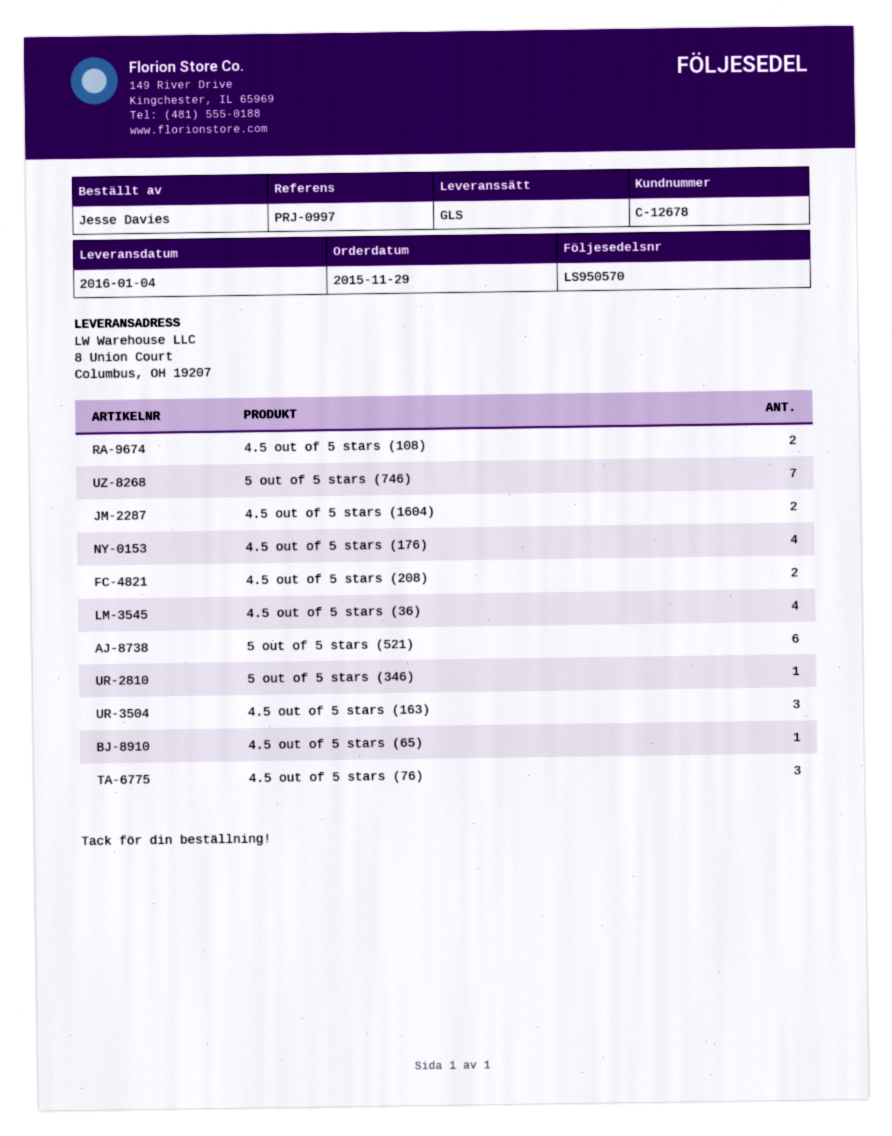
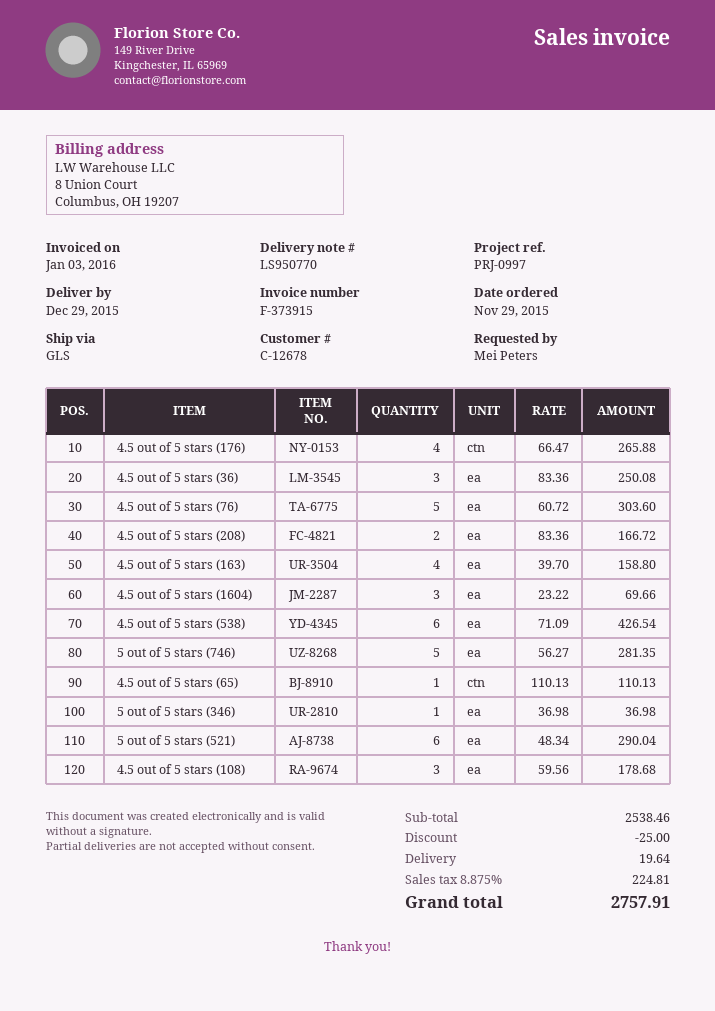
delivery note number: LS950570 -> LS950770
delivery date: 2016-01-04 -> 2015-12-29
ordered by: Jesse Davies -> Mei Peters
4.5 out of 5 stars (108): 2 -> 3
5 out of 5 stars (746): 7 -> 5
4.5 out of 5 stars (1604): 2 -> 3
4.5 out of 5 stars (36): 4 -> 3
4.5 out of 5 stars (163): 3 -> 4
4.5 out of 5 stars (76): 3 -> 5
4.5 out of 5 stars (538): none -> 6

